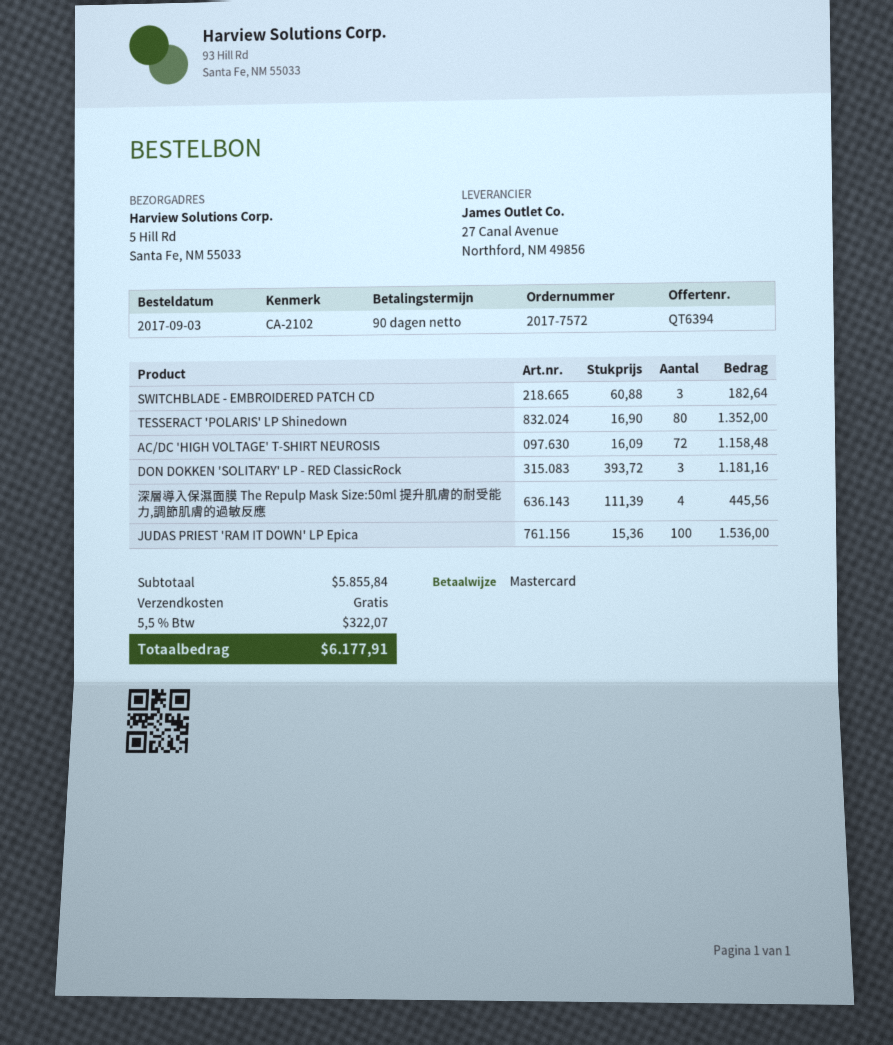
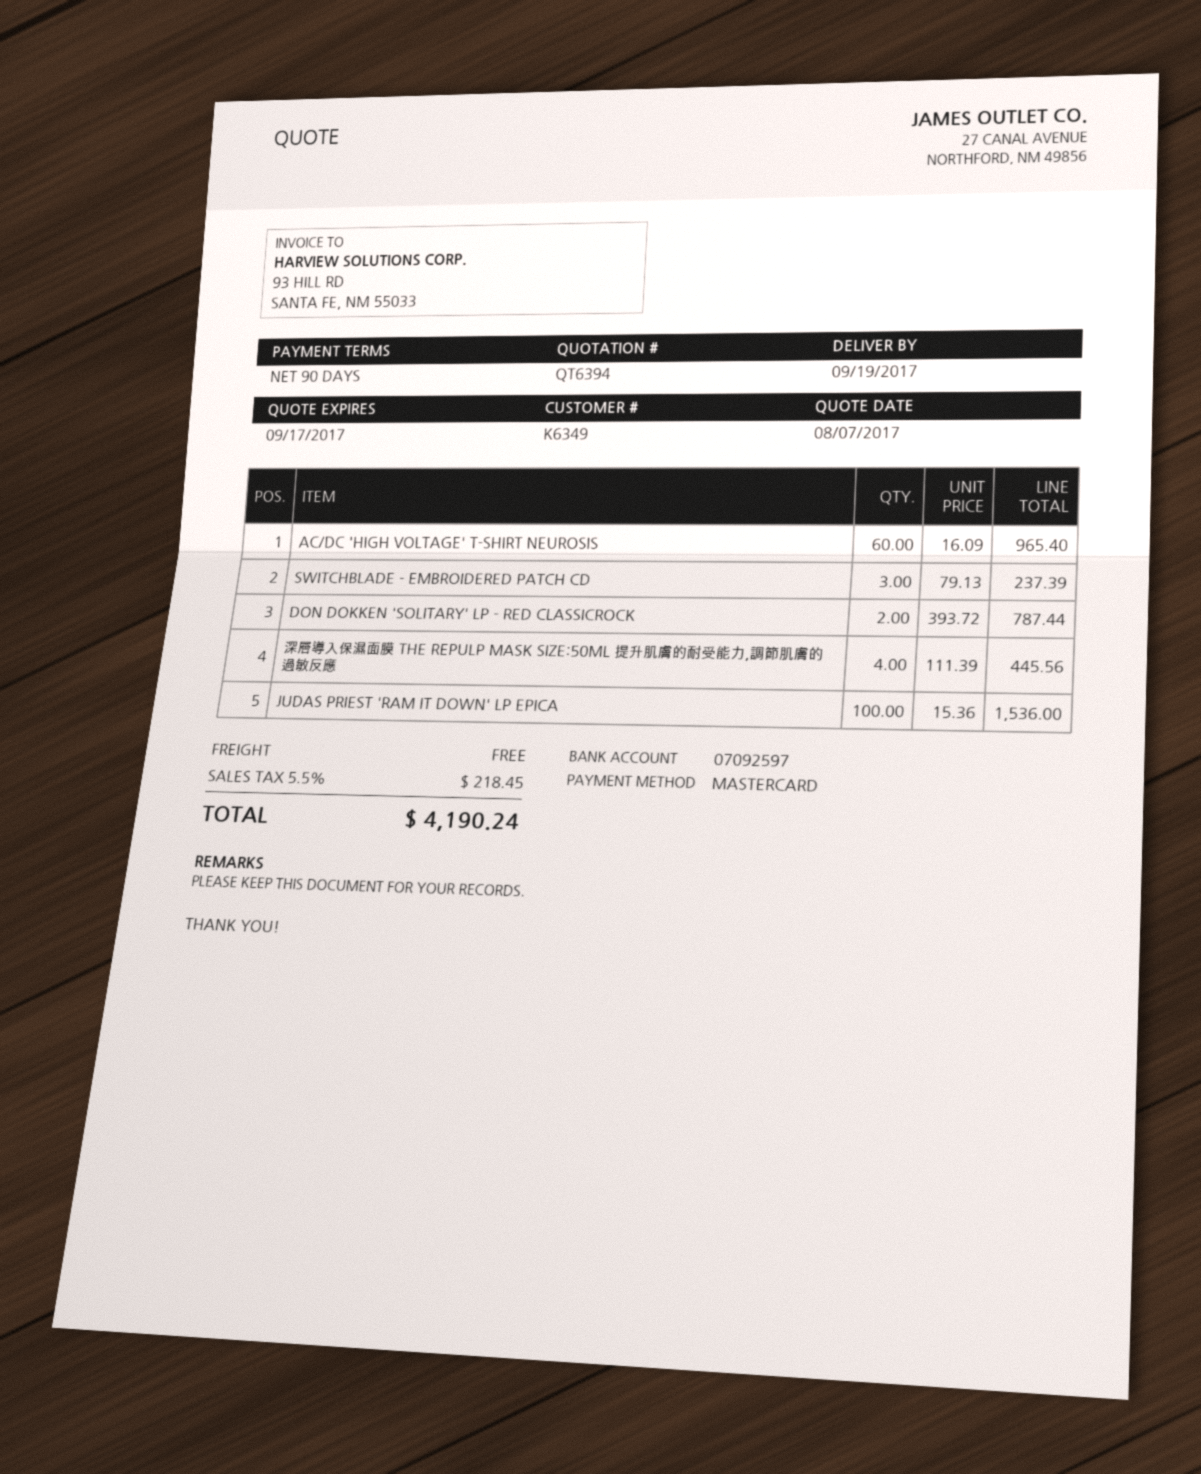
SWITCHBLADE - EMBROIDERED PATCH CD: 3 x 60.88 = 182.64 -> 3 x 79.13 = 237.39
TESSERACT 'POLARIS' LP Shinedown: 80 x 16.90 = 1352.00 -> none
AC/DC 'HIGH VOLTAGE' T-SHIRT NEUROSIS: 72 x 16.09 = 1158.48 -> 60 x 16.09 = 965.40
DON DOKKEN 'SOLITARY' LP - RED ClassicRock: 3 x 393.72 = 1181.16 -> 2 x 393.72 = 787.44
tax: 5.5% = 322.07 -> 5.5% = 218.45
total: 6177.91 -> 4190.24

